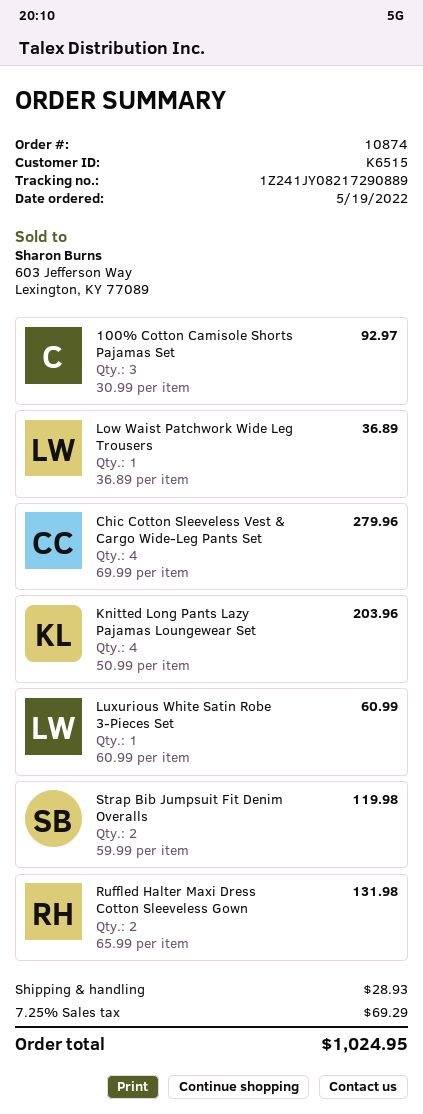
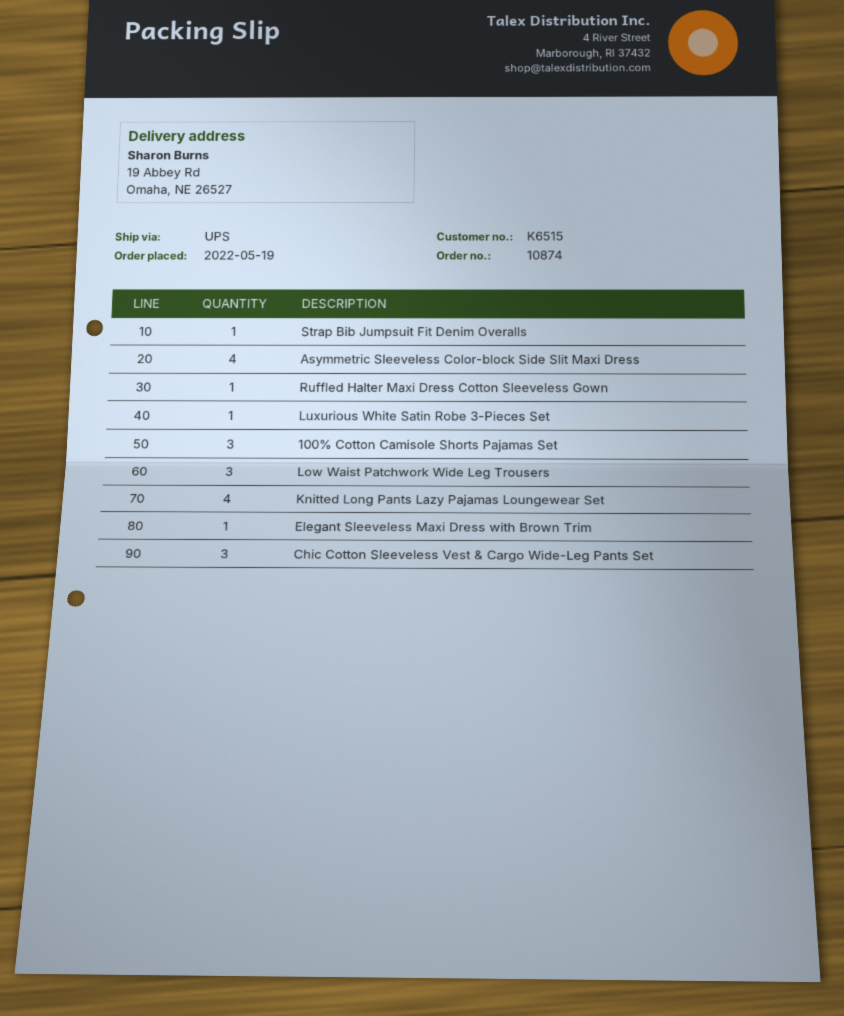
Low Waist Patchwork Wide Leg Trousers: 1 -> 3
Chic Cotton Sleeveless Vest & Cargo Wide-Leg Pants Set: 4 -> 3
Strap Bib Jumpsuit Fit Denim Overalls: 2 -> 1
Ruffled Halter Maxi Dress Cotton Sleeveless Gown: 2 -> 1
Asymmetric Sleeveless Color-block Side Slit Maxi Dress: none -> 4
Elegant Sleeveless Maxi Dress with Brown Trim: none -> 1

